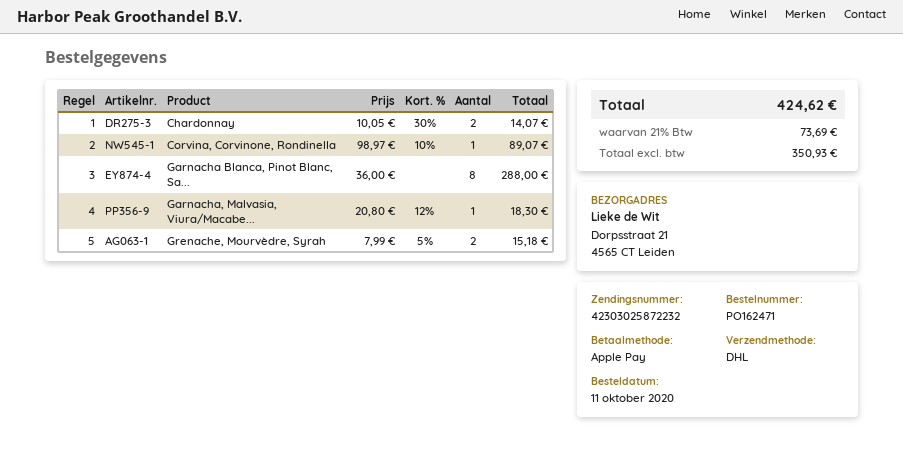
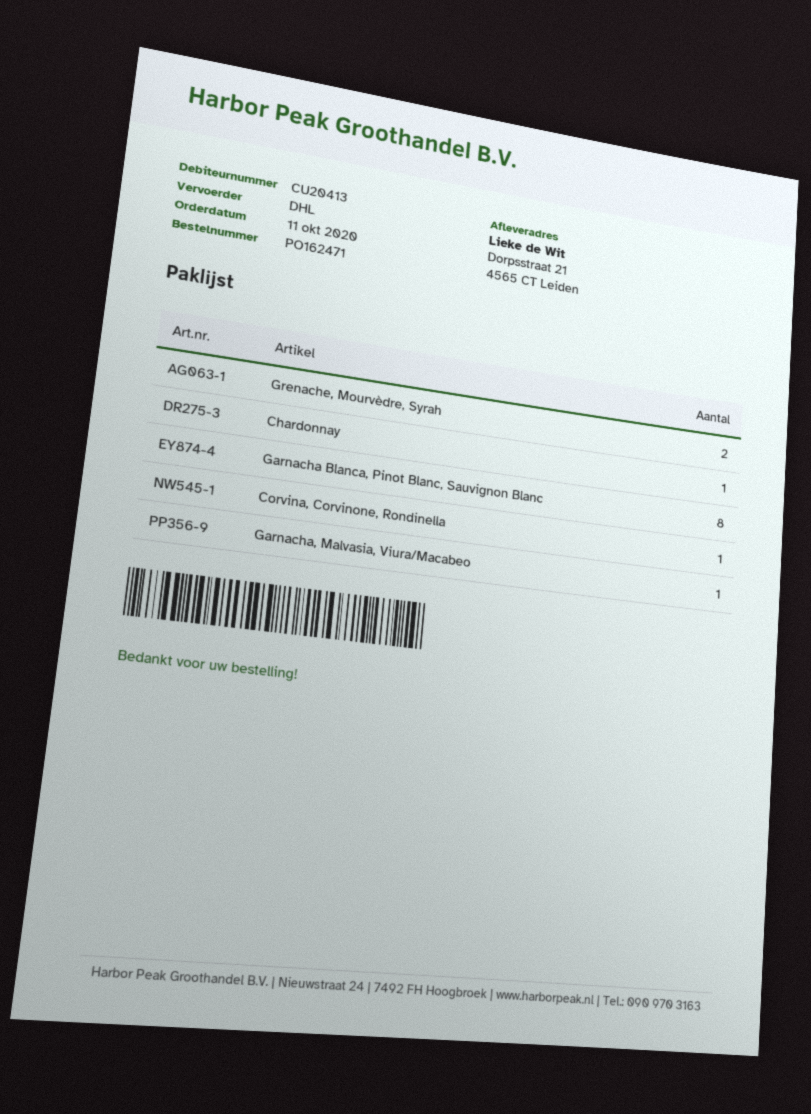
Chardonnay: 2 -> 1

